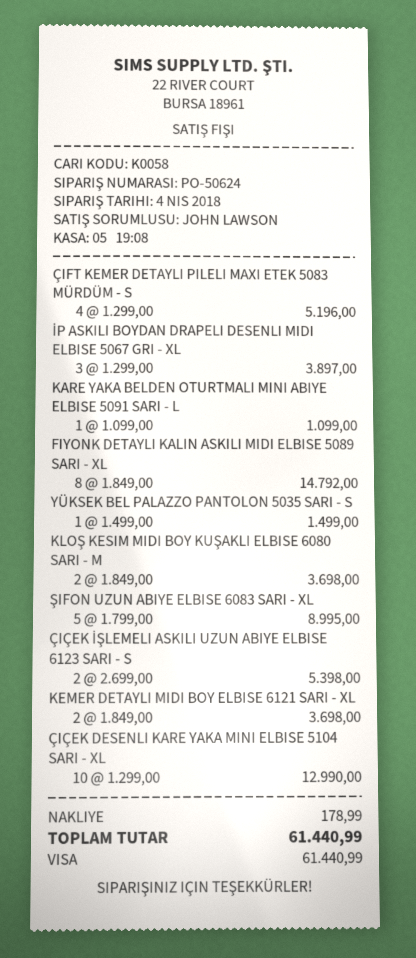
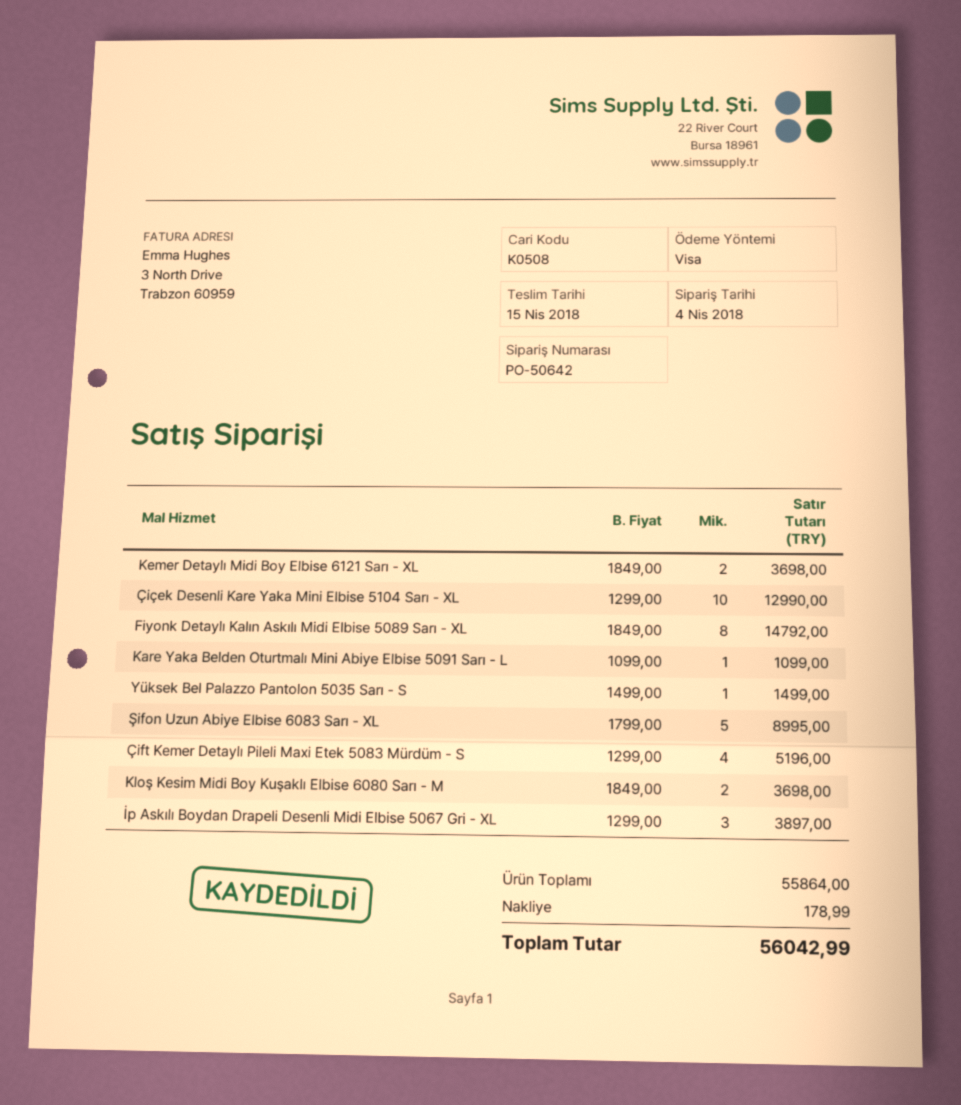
order number: PO-50624 -> PO-50642
customer number: K0058 -> K0508
ÇIÇEK İŞLEMELI ASKILI UZUN ABIYE ELBISE 6123 SARI - S: 2 x 2699.00 = 5398.00 -> none
total: 61440.99 -> 56042.99

